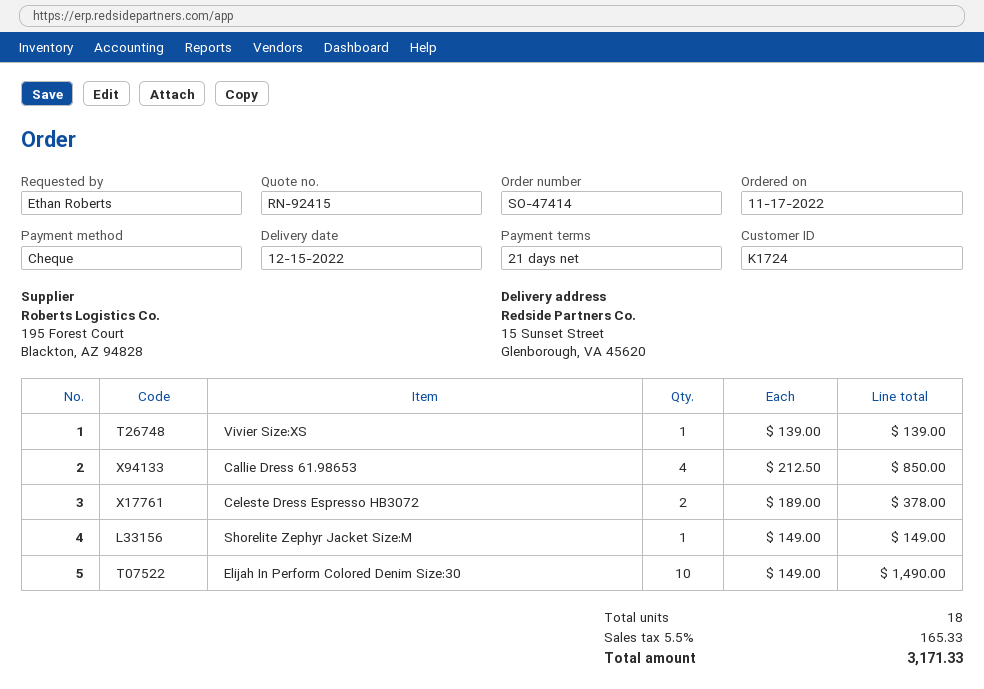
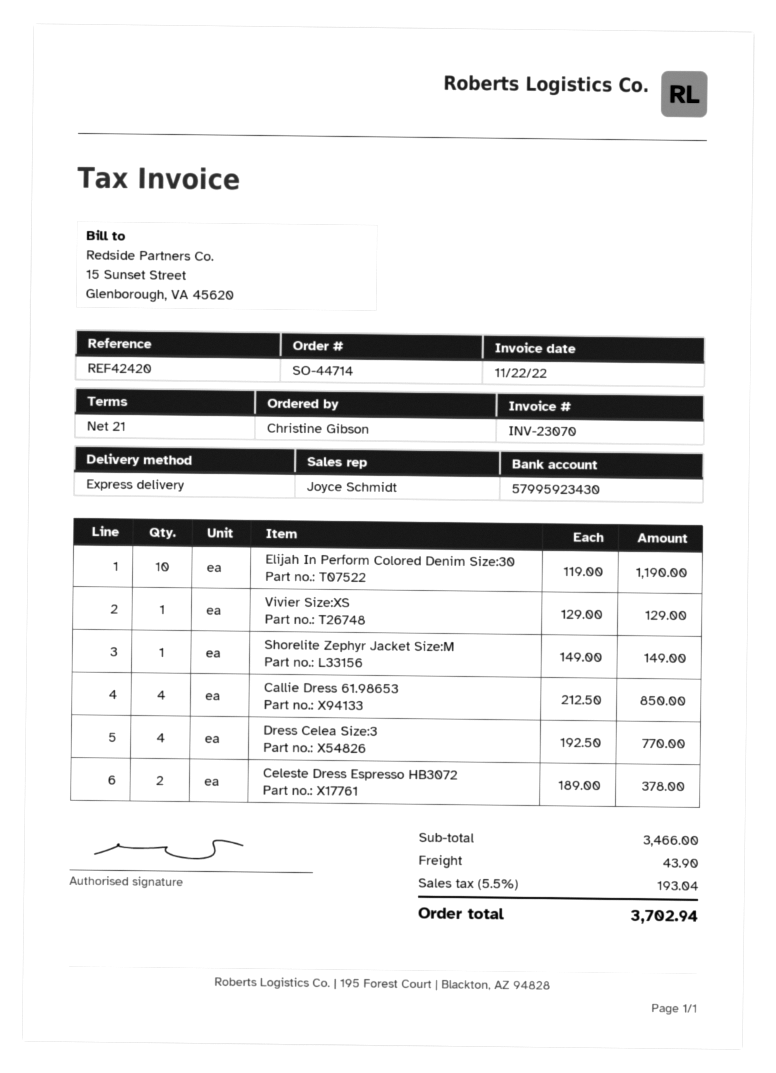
order number: SO-47414 -> SO-44714
ordered by: Ethan Roberts -> Christine Gibson
Vivier Size:XS: 1 x 139.00 = 139.00 -> 1 x 129.00 = 129.00
Elijah In Perform Colored Denim Size:30: 10 x 149.00 = 1490.00 -> 10 x 119.00 = 1190.00
Dress Celea Size:3: none -> 4 x 192.50 = 770.00
shipping: none -> 43.90
tax: 5.5% = 165.33 -> 5.5% = 193.04
total: 3171.33 -> 3702.94

